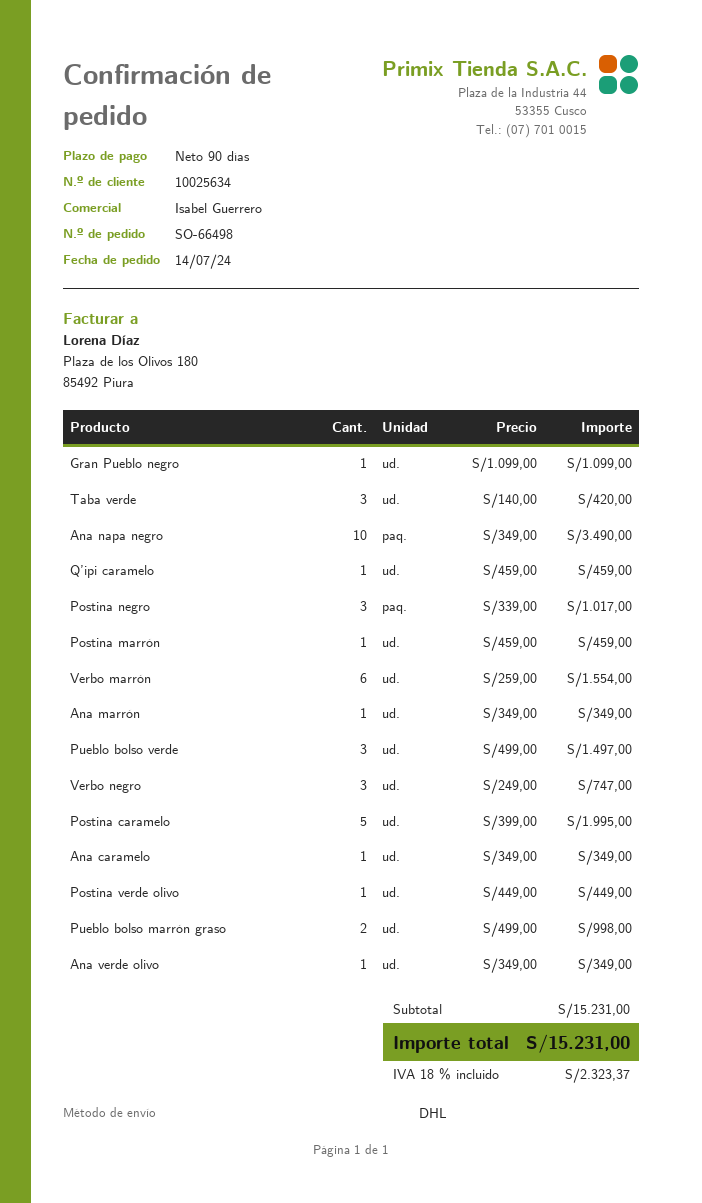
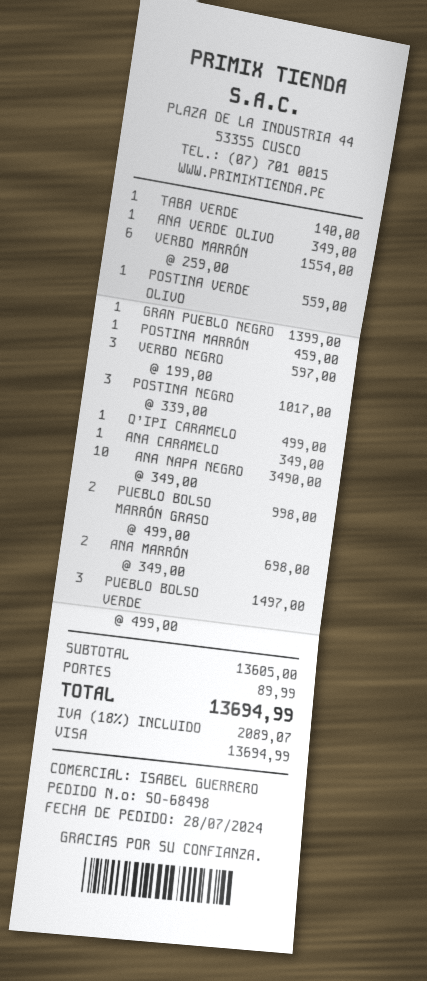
order number: SO-66498 -> SO-68498
order date: 2024-07-14 -> 2024-07-28
Gran Pueblo negro: 1 x 1099.00 = 1099.00 -> 1 x 1399.00 = 1399.00
Taba verde: 3 x 140.00 = 420.00 -> 1 x 140.00 = 140.00
Q’ipi caramelo: 1 x 459.00 = 459.00 -> 1 x 499.00 = 499.00
Ana marrón: 1 x 349.00 = 349.00 -> 2 x 349.00 = 698.00
Verbo negro: 3 x 249.00 = 747.00 -> 3 x 199.00 = 597.00
Postina caramelo: 5 x 399.00 = 1995.00 -> none
Postina verde olivo: 1 x 449.00 = 449.00 -> 1 x 559.00 = 559.00
subtotal: 15231.00 -> 13605.00
shipping: none -> 89.99
tax: 18% = 2323.37 -> 18% = 2089.07
total: 15231.00 -> 13694.99

